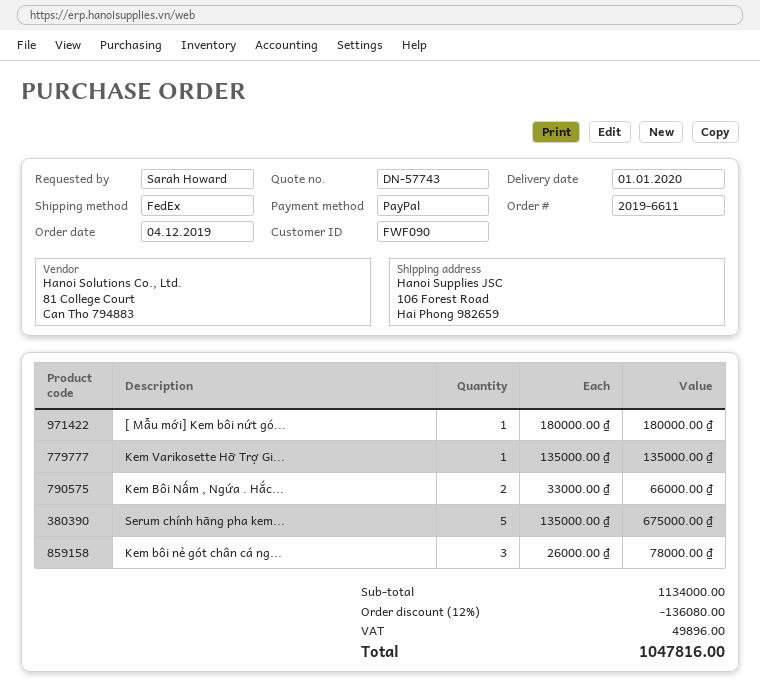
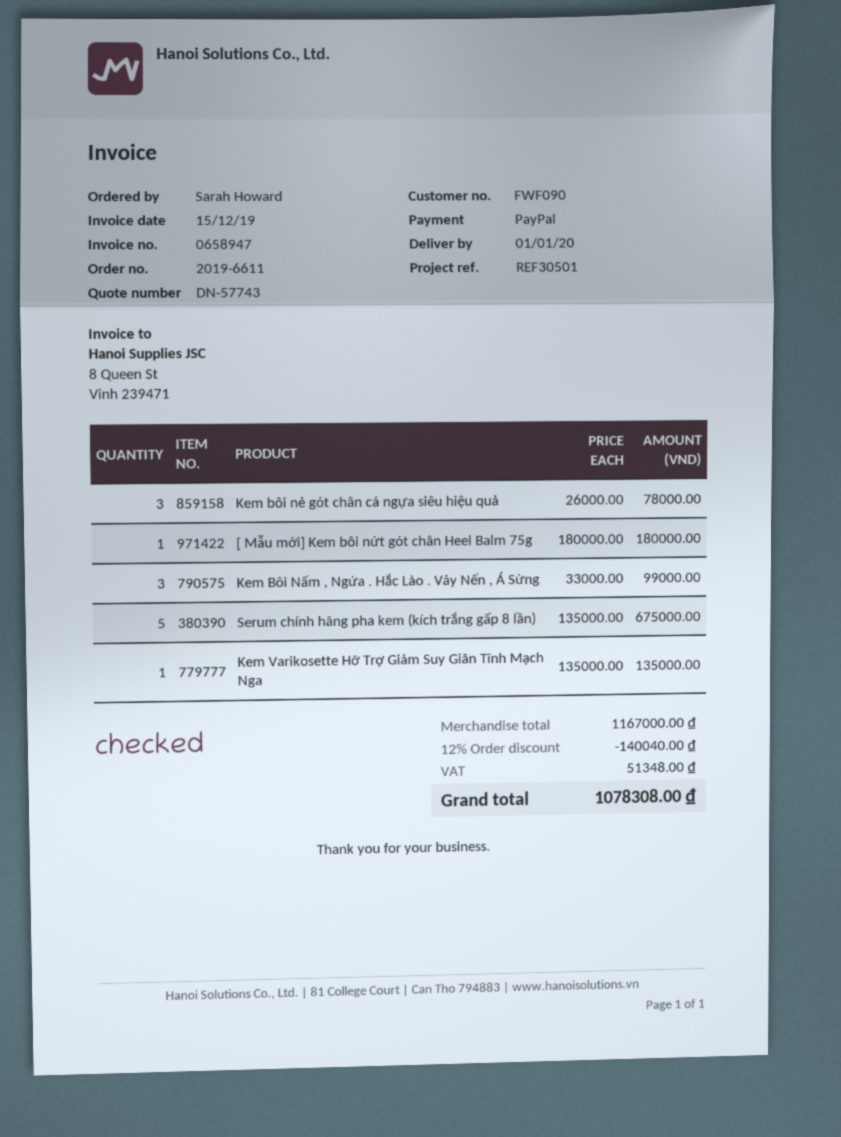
Kem Bôi Nấm , Ngứa . Hắc...: 2 x 33000.00 = 66000.00 -> 3 x 33000.00 = 99000.00
subtotal: 1134000.00 -> 1167000.00
discount: 12% = 136080.00 -> 12% = 140040.00
tax: 49896.00 -> 51348.00
total: 1047816.00 -> 1078308.00

